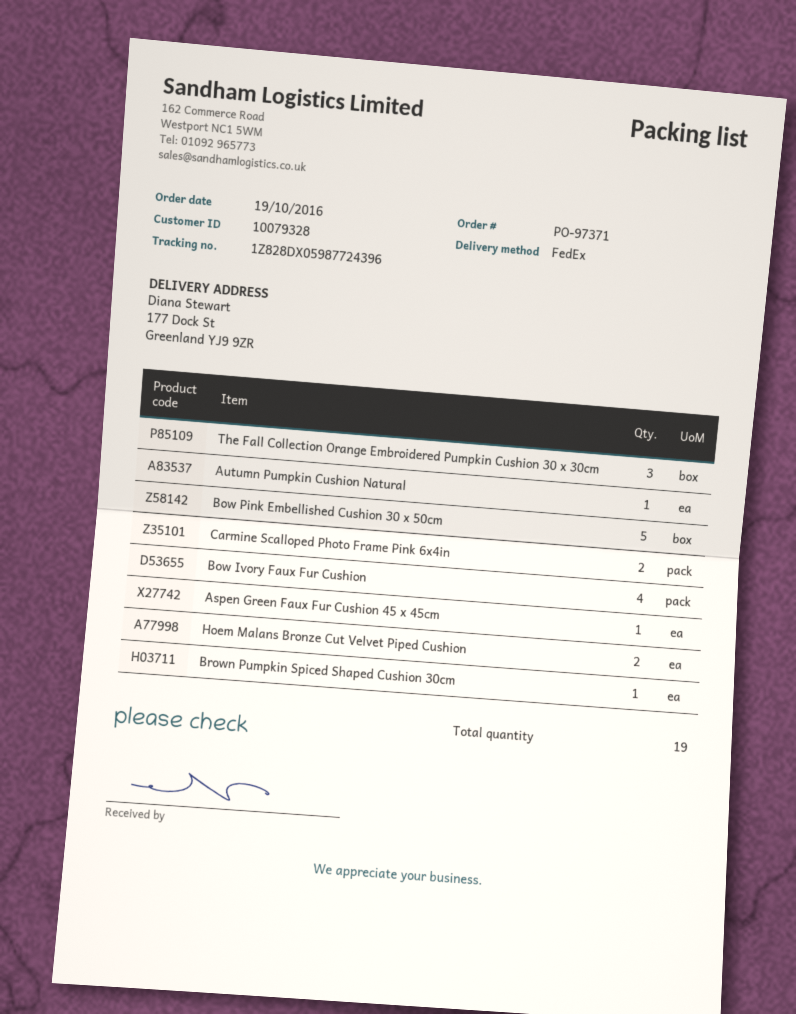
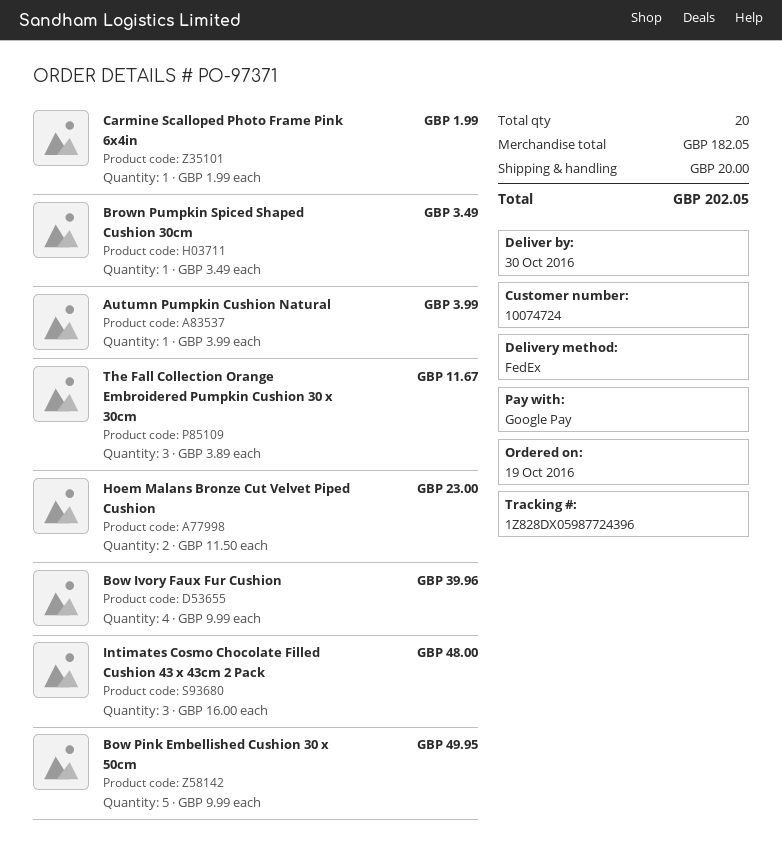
customer number: 10079328 -> 10074724
Carmine Scalloped Photo Frame Pink 6x4in: 2 -> 1
Aspen Green Faux Fur Cushion 45 x 45cm: 1 -> none
Intimates Cosmo Chocolate Filled Cushion 43 x 43cm 2 Pack: none -> 3
total quantity: 19 -> 20

